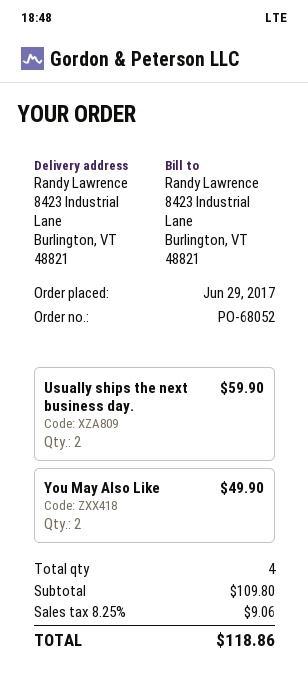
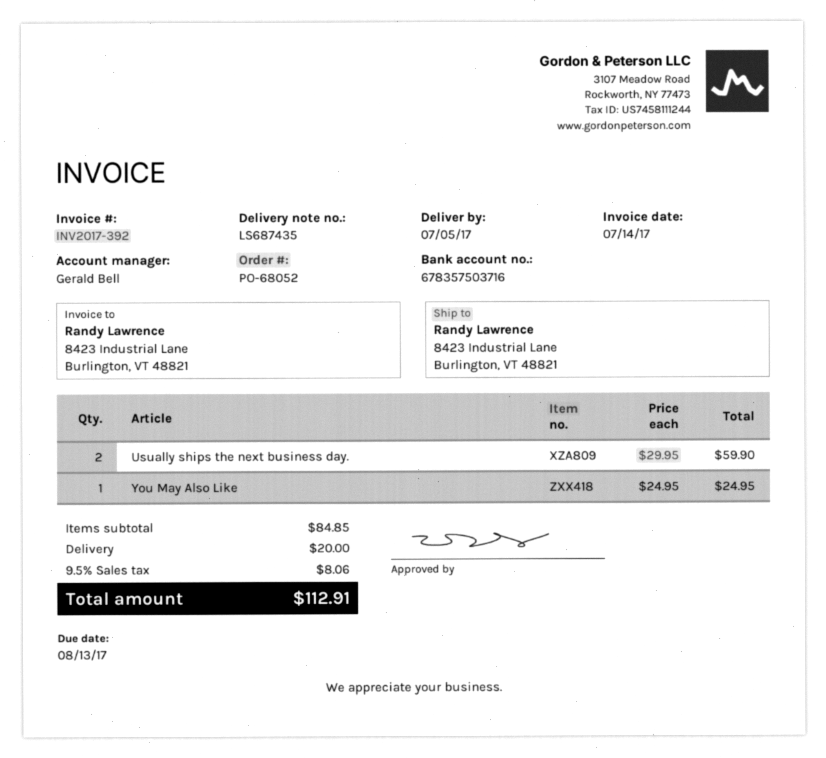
You May Also Like: 2 for 49.90 -> 1 for 24.95
subtotal: 109.80 -> 84.85
shipping: none -> 20.00
tax: 8.25% = 9.06 -> 9.5% = 8.06
total: 118.86 -> 112.91

